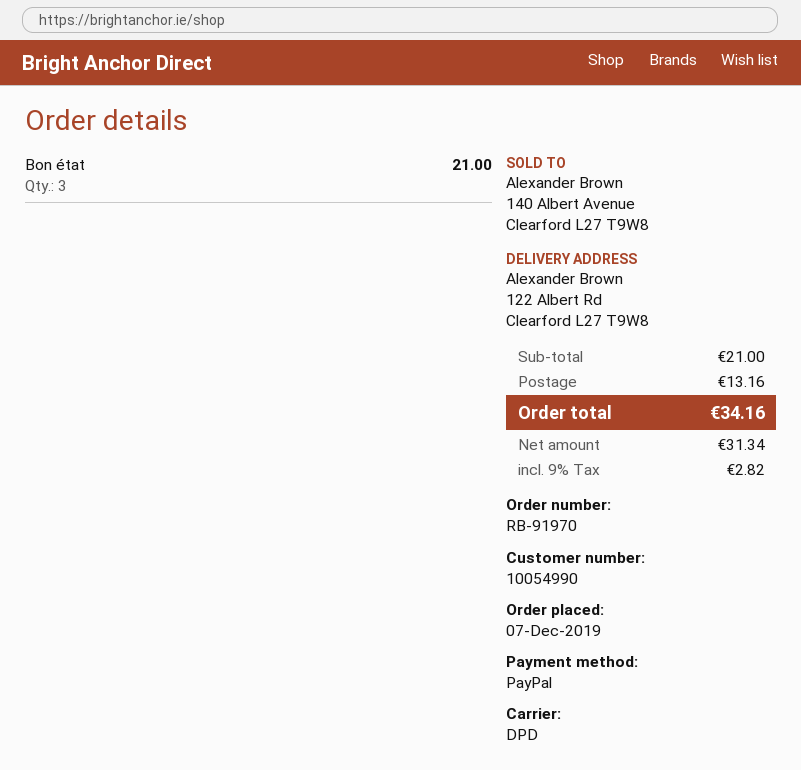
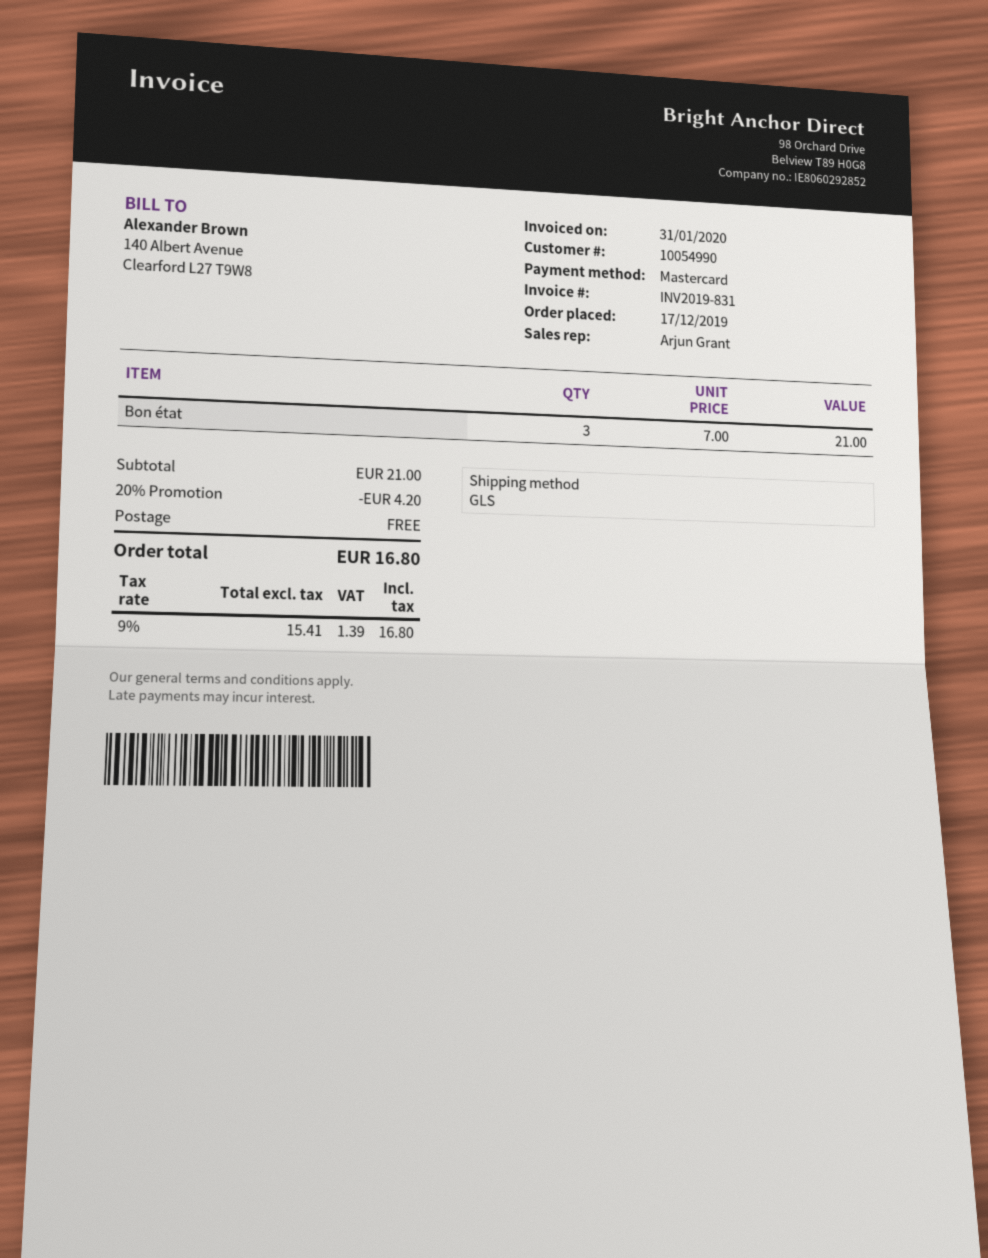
order date: 2019-12-07 -> 2019-12-17
payment method: PayPal -> Mastercard
shipping method: DPD -> GLS
discount: none -> 20% = 4.20
shipping: 13.16 -> 0.00
net: 31.34 -> 15.41
tax: 9% = 2.82 -> 9% = 1.39
total: 34.16 -> 16.80

